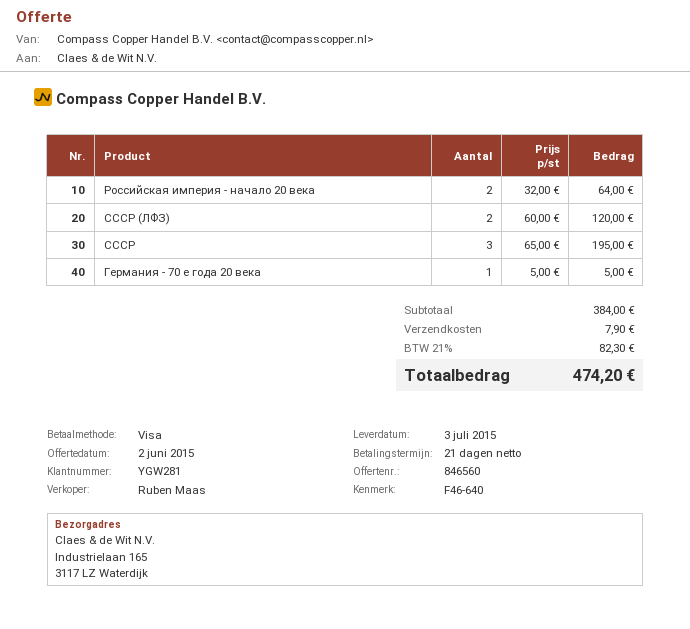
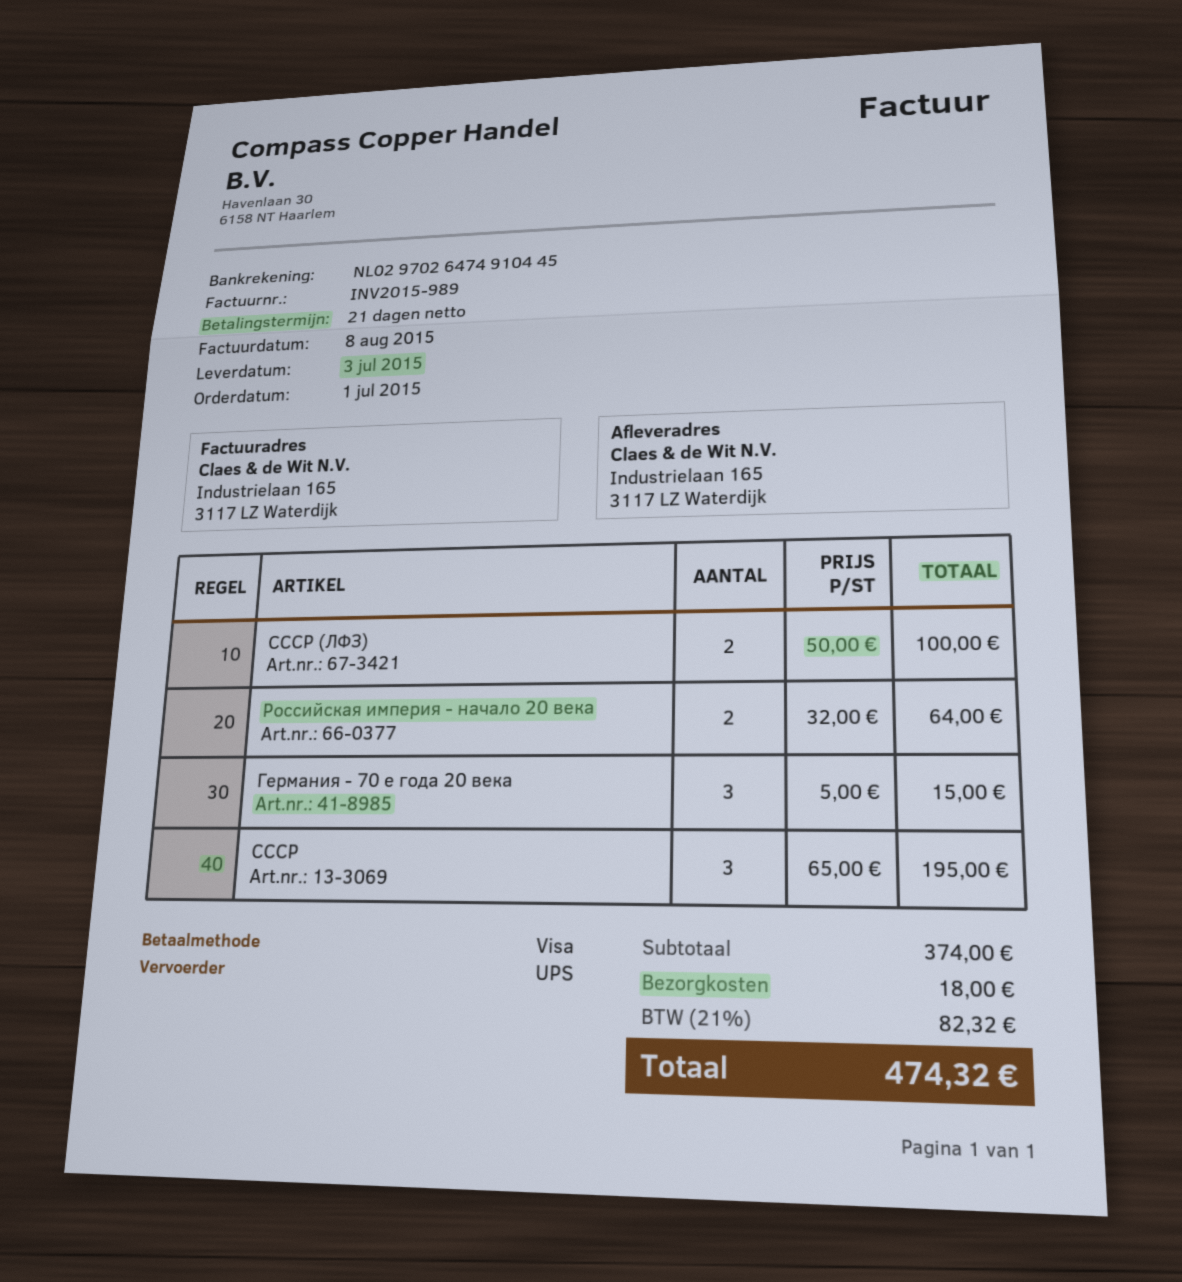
СССР (ЛФЗ): 2 x 60.00 = 120.00 -> 2 x 50.00 = 100.00
Германия - 70 е года 20 века: 1 x 5.00 = 5.00 -> 3 x 5.00 = 15.00
subtotal: 384.00 -> 374.00
shipping: 7.90 -> 18.00
tax: 21% = 82.30 -> 21% = 82.32
total: 474.20 -> 474.32

